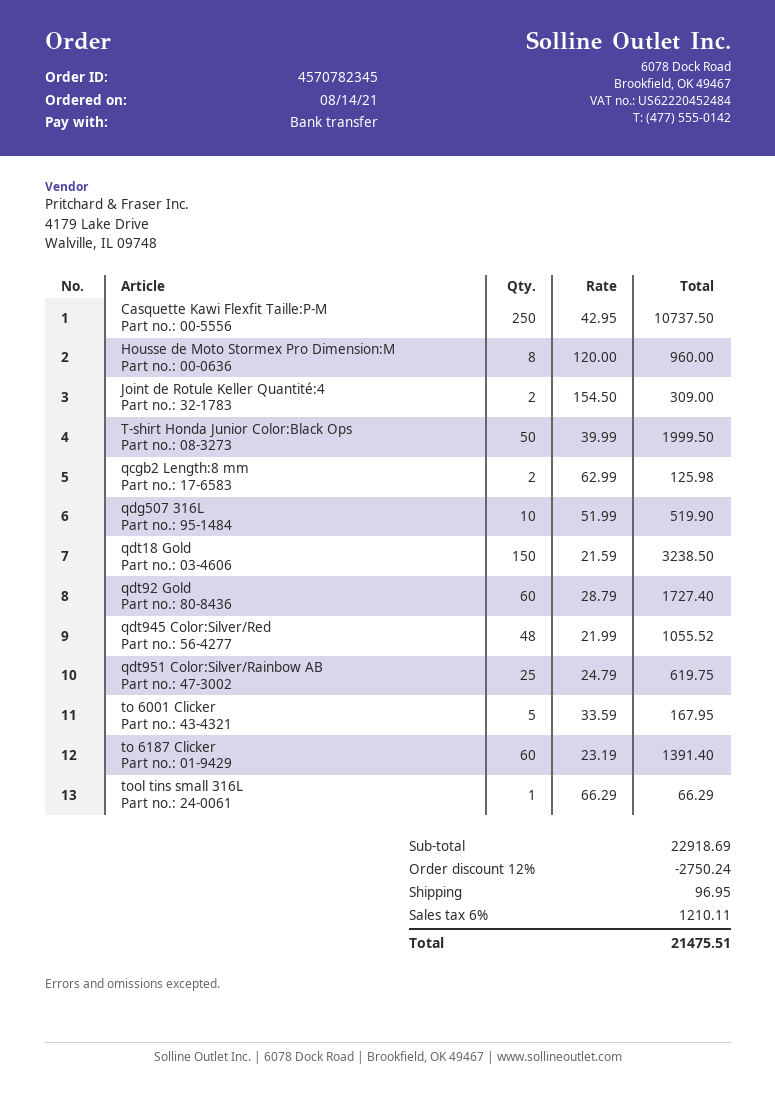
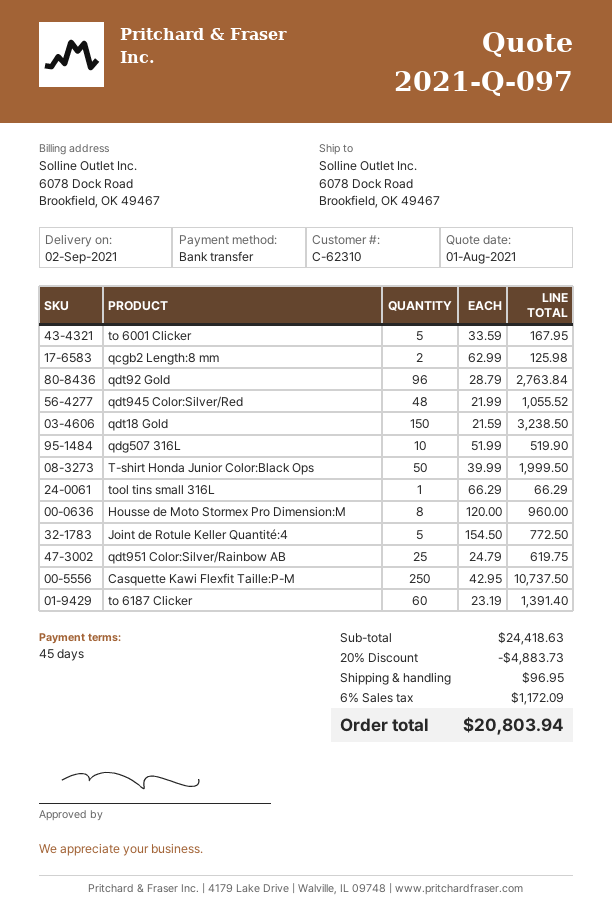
Joint de Rotule Keller Quantité:4: 2 x 154.50 = 309.00 -> 5 x 154.50 = 772.50
qdt92 Gold: 60 x 28.79 = 1727.40 -> 96 x 28.79 = 2763.84
subtotal: 22918.69 -> 24418.63
discount: 12% = 2750.24 -> 20% = 4883.73
tax: 6% = 1210.11 -> 6% = 1172.09
total: 21475.51 -> 20803.94

